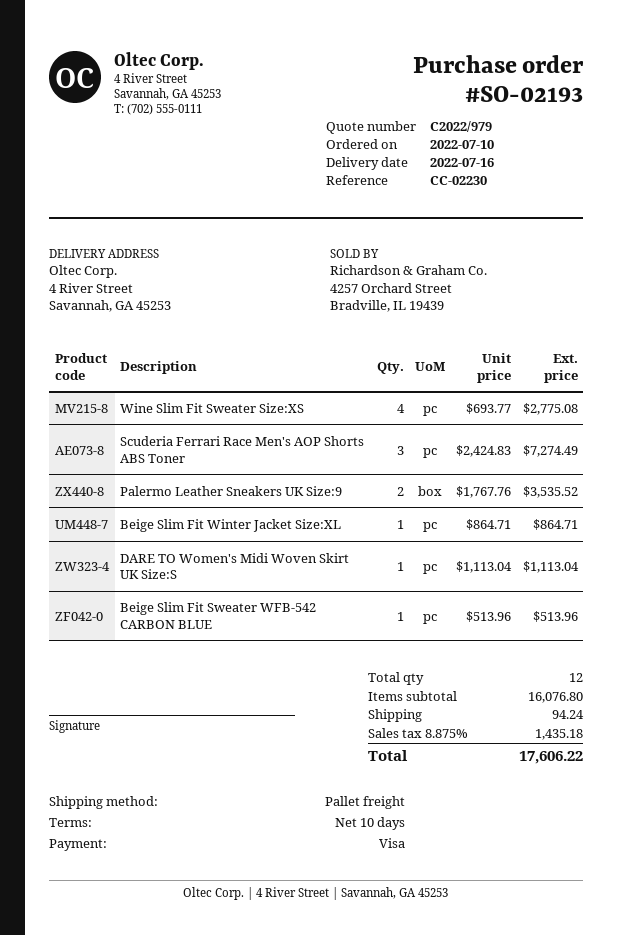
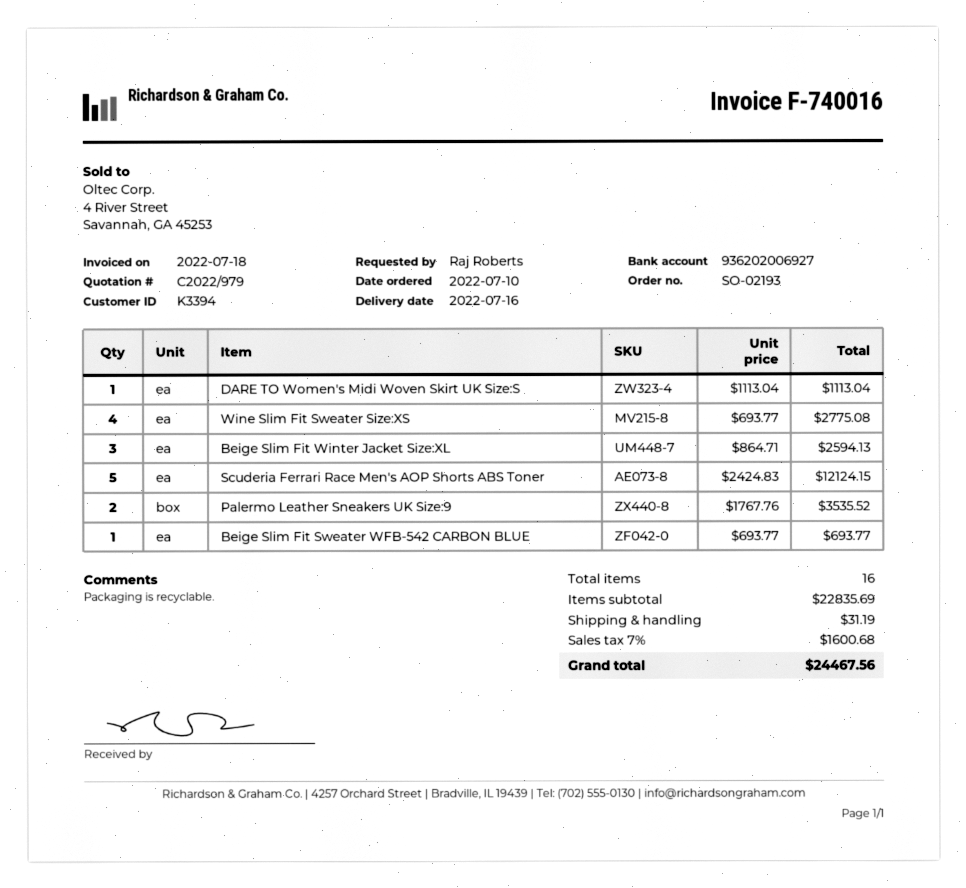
Scuderia Ferrari Race Men's AOP Shorts ABS Toner: 3 x 2424.83 = 7274.49 -> 5 x 2424.83 = 12124.15
Beige Slim Fit Winter Jacket Size:XL: 1 x 864.71 = 864.71 -> 3 x 864.71 = 2594.13
Beige Slim Fit Sweater WFB-542 CARBON BLUE: 1 x 513.96 = 513.96 -> 1 x 693.77 = 693.77
total quantity: 12 -> 16
subtotal: 16076.80 -> 22835.69
shipping: 94.24 -> 31.19
tax: 8.875% = 1435.18 -> 7% = 1600.68
total: 17606.22 -> 24467.56

